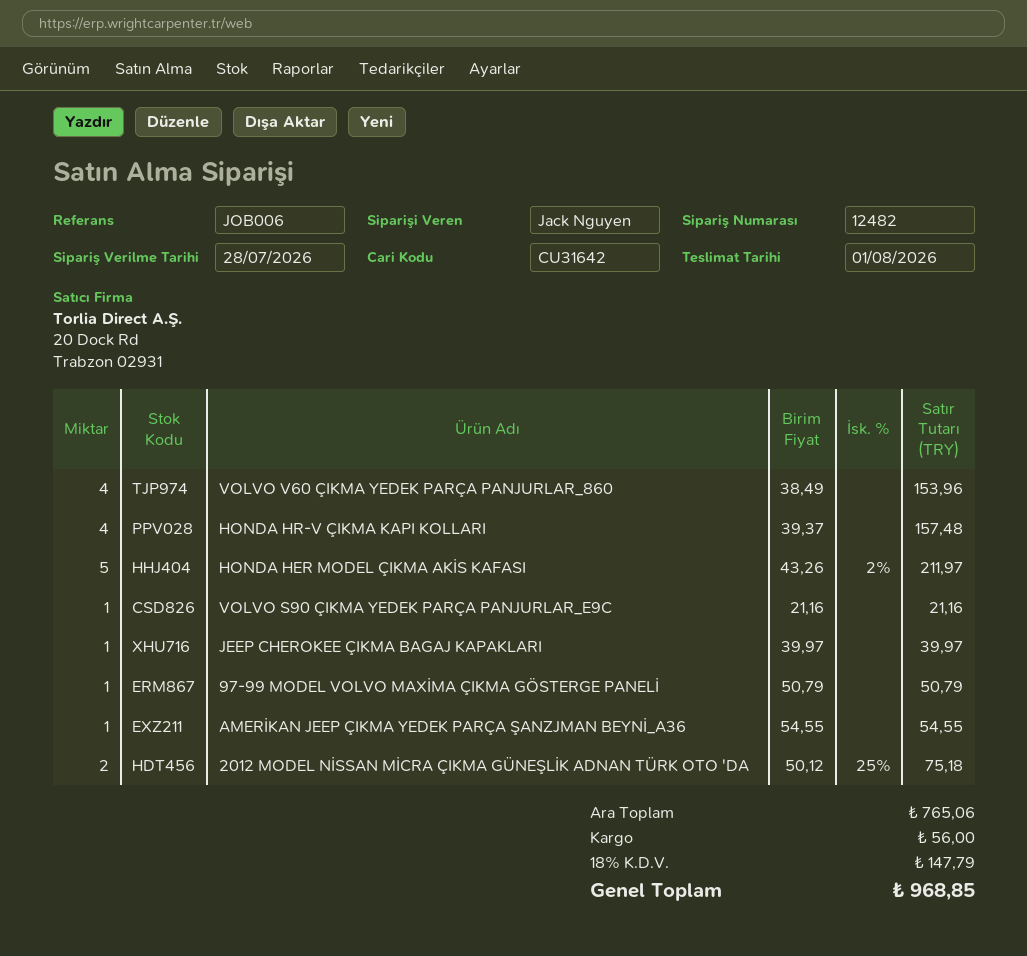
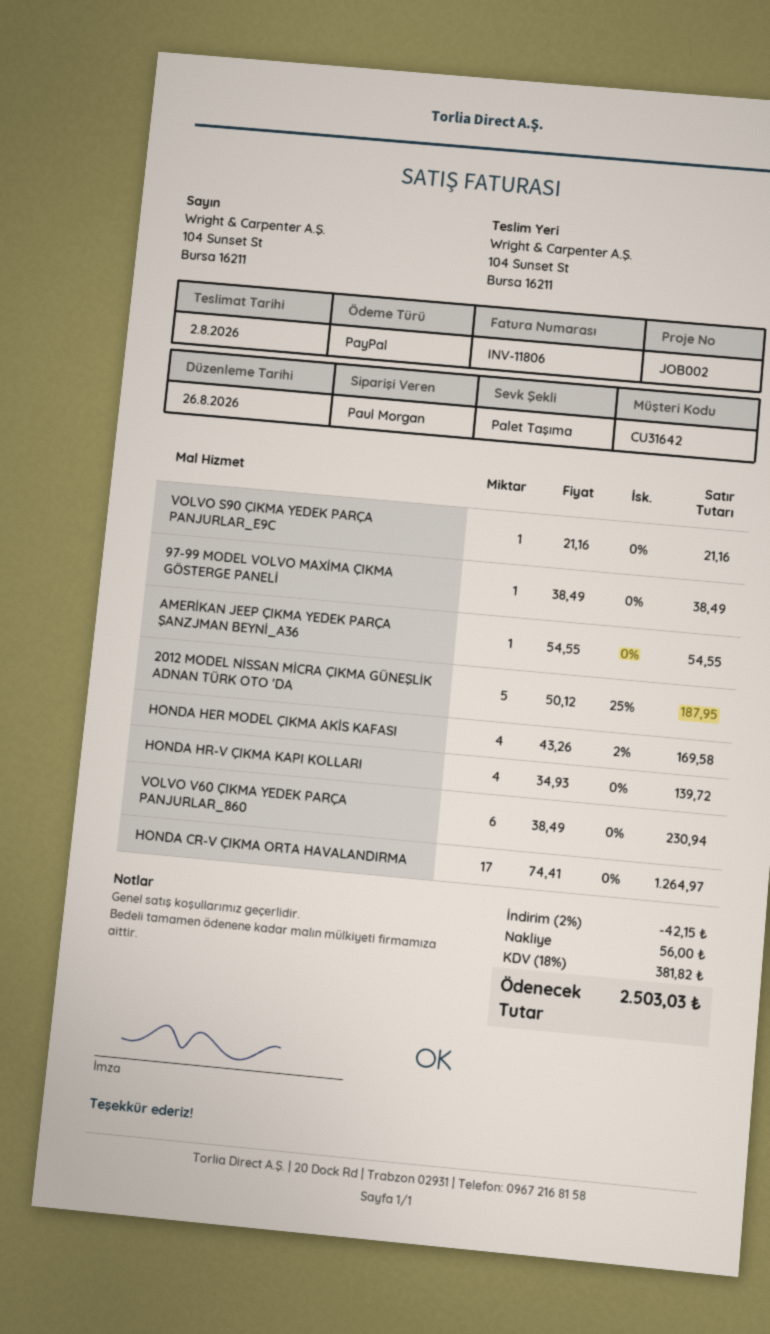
delivery date: 2026-08-01 -> 2026-08-02
reference: JOB006 -> JOB002
ordered by: Jack Nguyen -> Paul Morgan
VOLVO V60 ÇIKMA YEDEK PARÇA PANJURLAR_860: 4 x 38.49 = 153.96 -> 6 x 38.49 = 230.94
HONDA HR-V ÇIKMA KAPI KOLLARI: 4 x 39.37 = 157.48 -> 4 x 34.93 = 139.72
HONDA HER MODEL ÇIKMA AKİS KAFASI: 5 x 43.26 - 2% = 211.97 -> 4 x 43.26 - 2% = 169.58
JEEP CHEROKEE ÇIKMA BAGAJ KAPAKLARI: 1 x 39.97 = 39.97 -> none
97-99 MODEL VOLVO MAXİMA ÇIKMA GÖSTERGE PANELİ: 1 x 50.79 = 50.79 -> 1 x 38.49 = 38.49
2012 MODEL NİSSAN MİCRA ÇIKMA GÜNEŞLİK ADNAN TÜRK OTO 'DA: 2 x 50.12 - 25% = 75.18 -> 5 x 50.12 - 25% = 187.95
HONDA CR-V ÇIKMA ORTA HAVALANDIRMA: none -> 17 x 74.41 = 1264.97
discount: none -> 2% = 42.15
tax: 18% = 147.79 -> 18% = 381.82
total: 968.85 -> 2503.03

